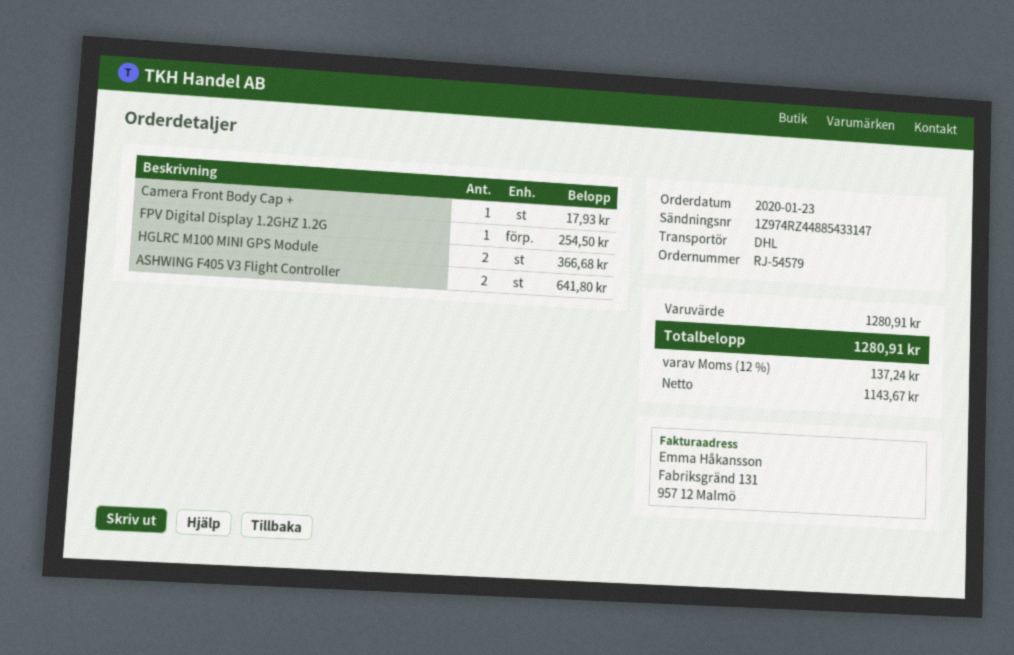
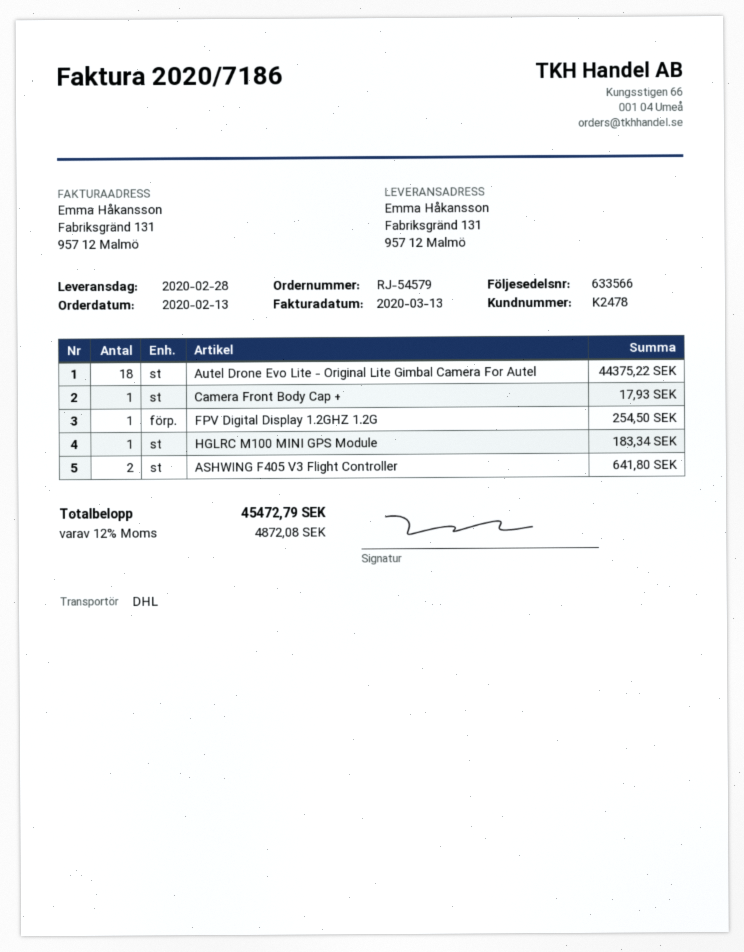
order date: 2020-01-23 -> 2020-02-13
HGLRC M100 MINI GPS Module: 2 for 366.68 -> 1 for 183.34
Autel Drone Evo Lite - Original Lite Gimbal Camera For Autel: none -> 18 for 44375.22
tax: 12% = 137.24 -> 12% = 4872.08
total: 1280.91 -> 45472.79

